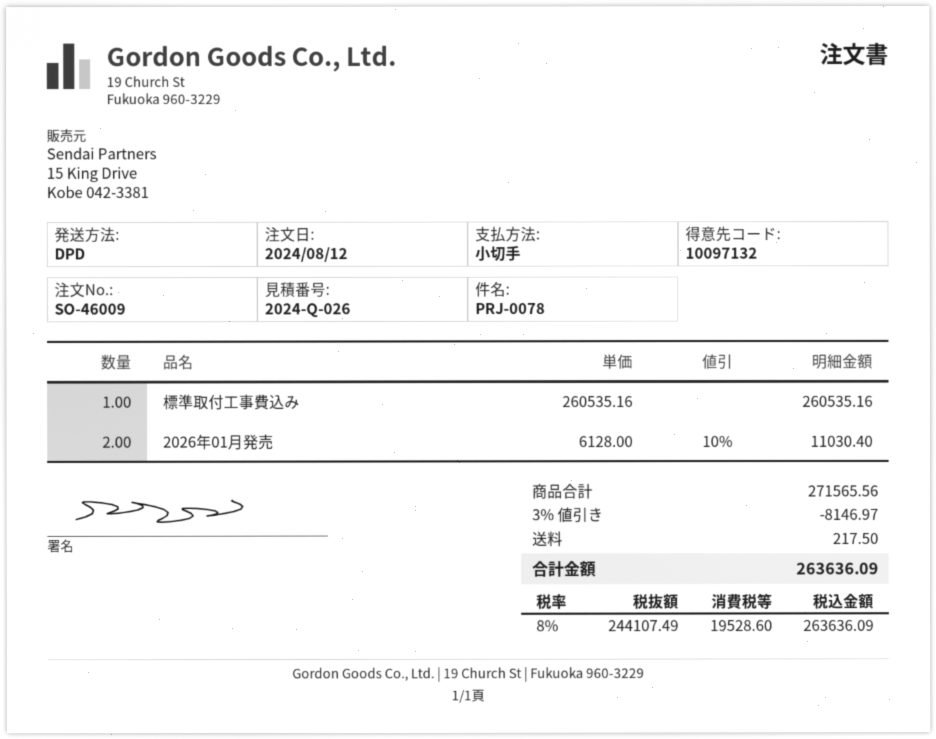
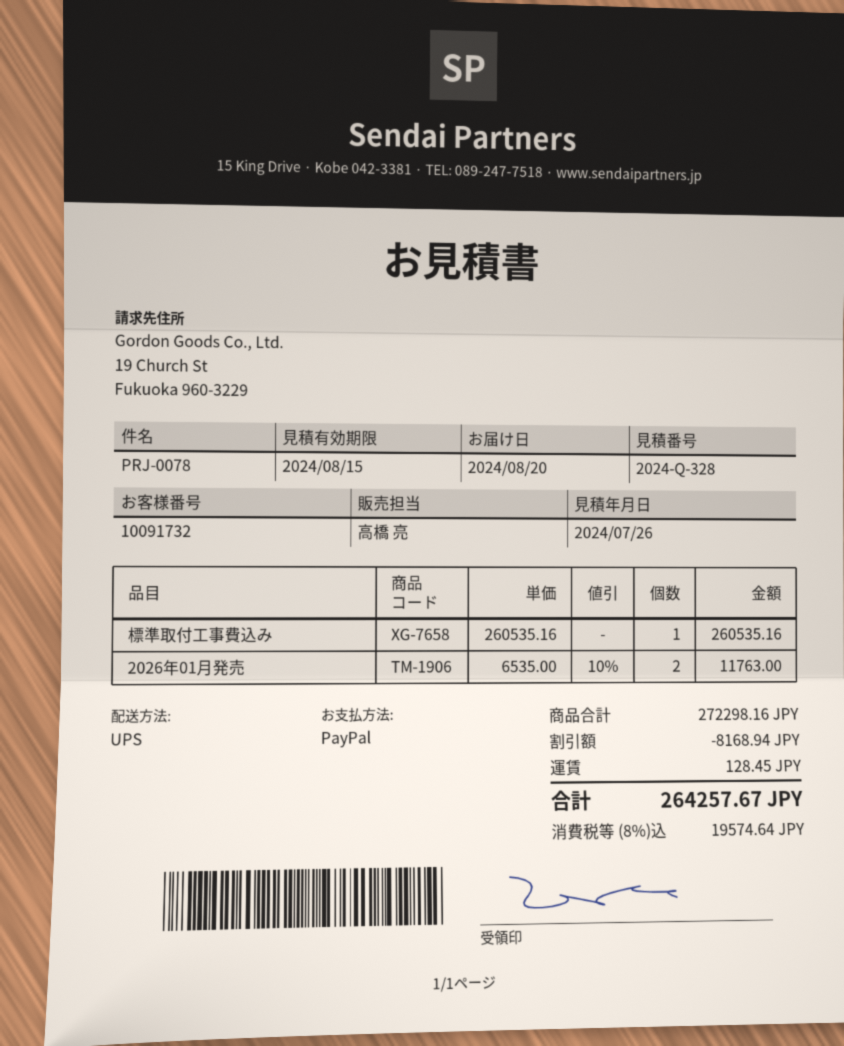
quote number: 2024-Q-026 -> 2024-Q-328
customer number: 10097132 -> 10091732
payment method: cheque -> PayPal
shipping method: DPD -> UPS
2026年01月発売: 2 x 6128.00 - 10% = 11030.40 -> 2 x 6535.00 - 10% = 11763.00
subtotal: 271565.56 -> 272298.16
discount: 8146.97 -> 8168.94
shipping: 217.50 -> 128.45
tax: 8% = 19528.60 -> 8% = 19574.64
total: 263636.09 -> 264257.67

